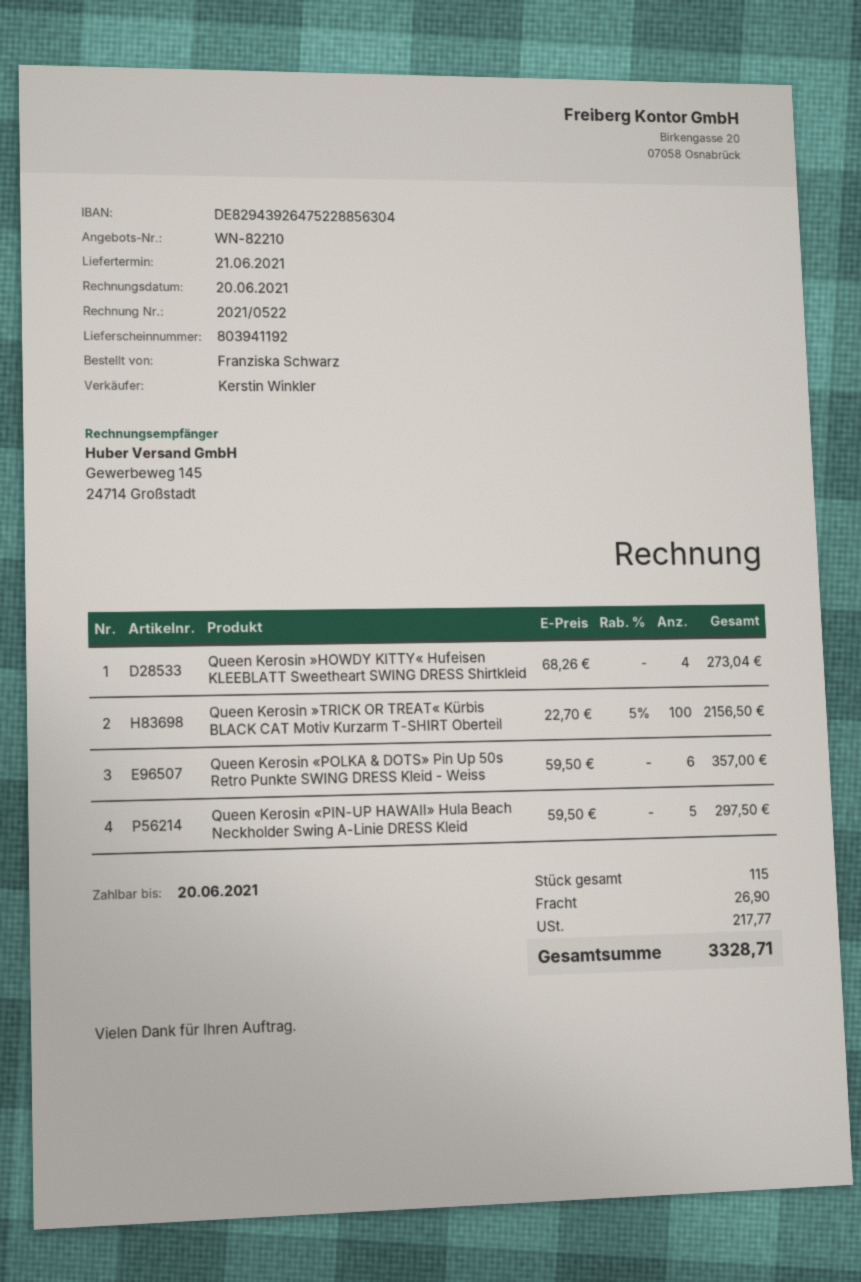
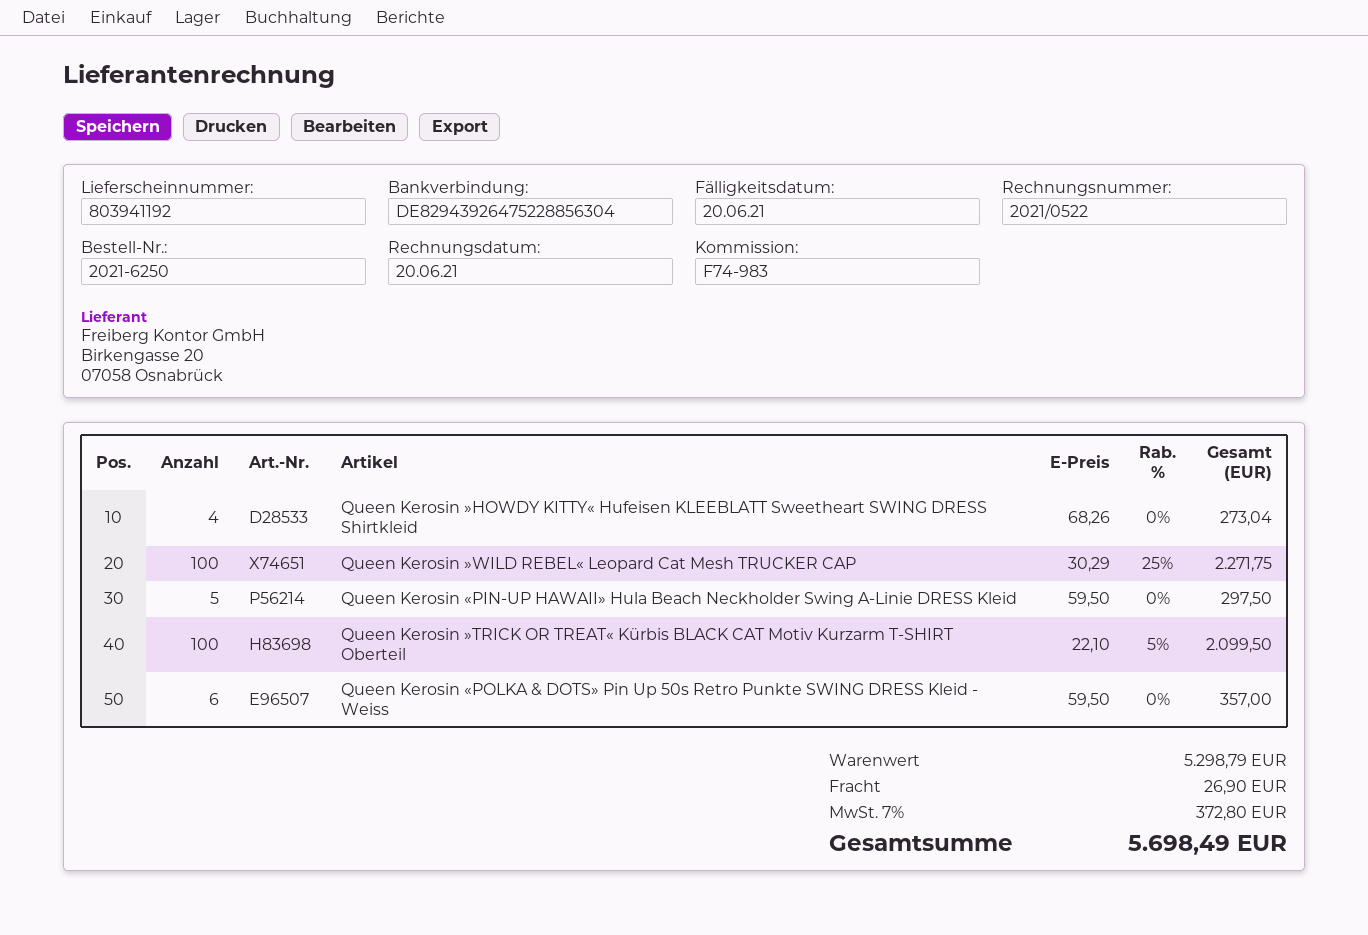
Queen Kerosin »TRICK OR TREAT« Kürbis BLACK CAT Motiv Kurzarm T-SHIRT Oberteil: 100 x 22.70 - 5% = 2156.50 -> 100 x 22.10 - 5% = 2099.50
Queen Kerosin »WILD REBEL« Leopard Cat Mesh TRUCKER CAP: none -> 100 x 30.29 - 25% = 2271.75
tax: 217.77 -> 372.80
total: 3328.71 -> 5698.49

